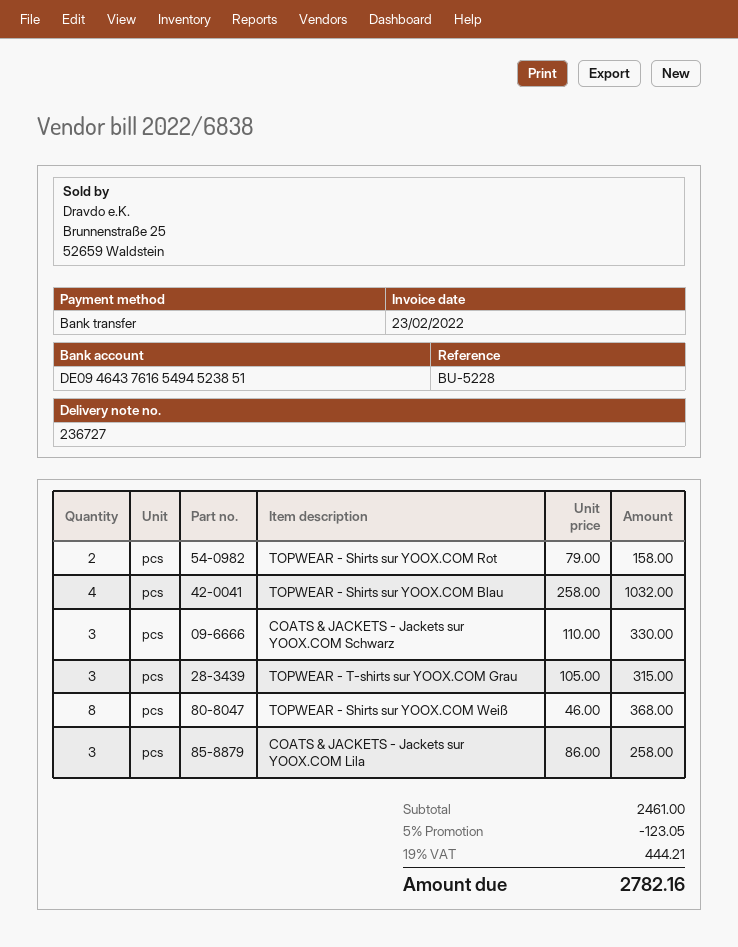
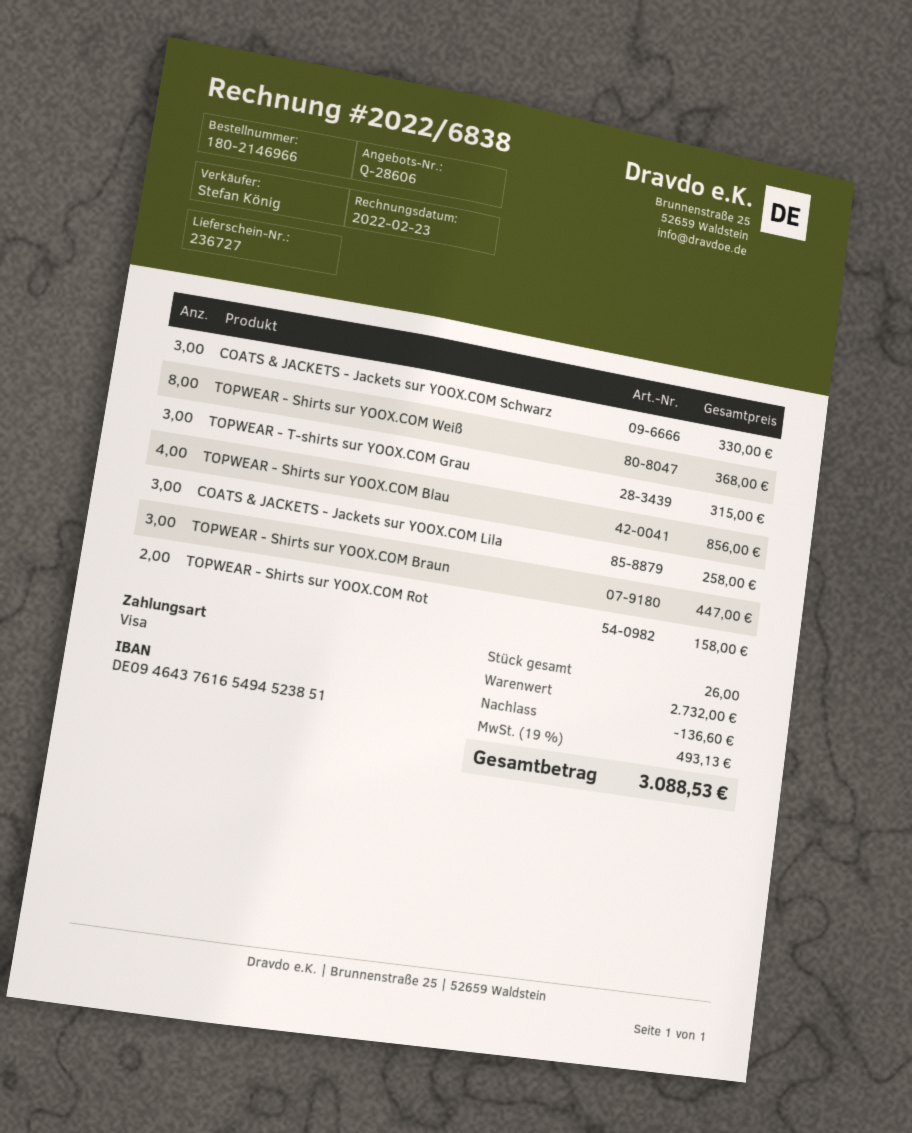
payment method: bank transfer -> Visa
TOPWEAR - Shirts sur YOOX.COM Blau: 4 for 1032.00 -> 4 for 856.00
TOPWEAR - Shirts sur YOOX.COM Braun: none -> 3 for 447.00
subtotal: 2461.00 -> 2732.00
discount: 123.05 -> 136.60
tax: 19% = 444.21 -> 19% = 493.13
total: 2782.16 -> 3088.53

